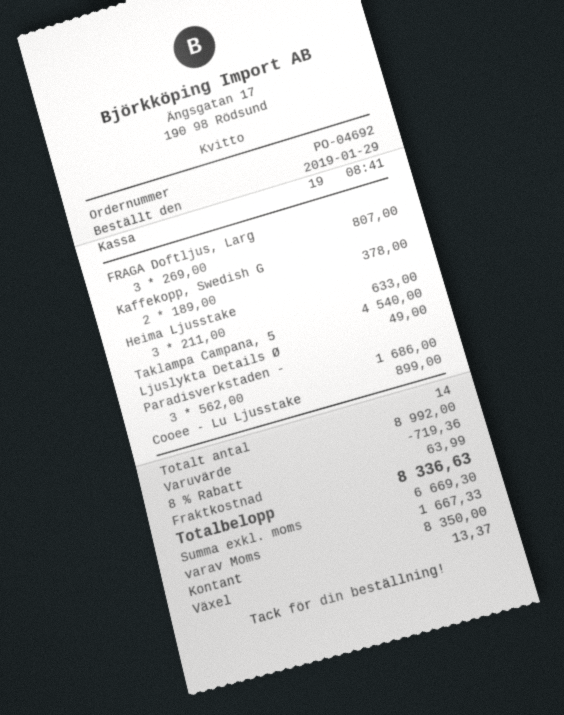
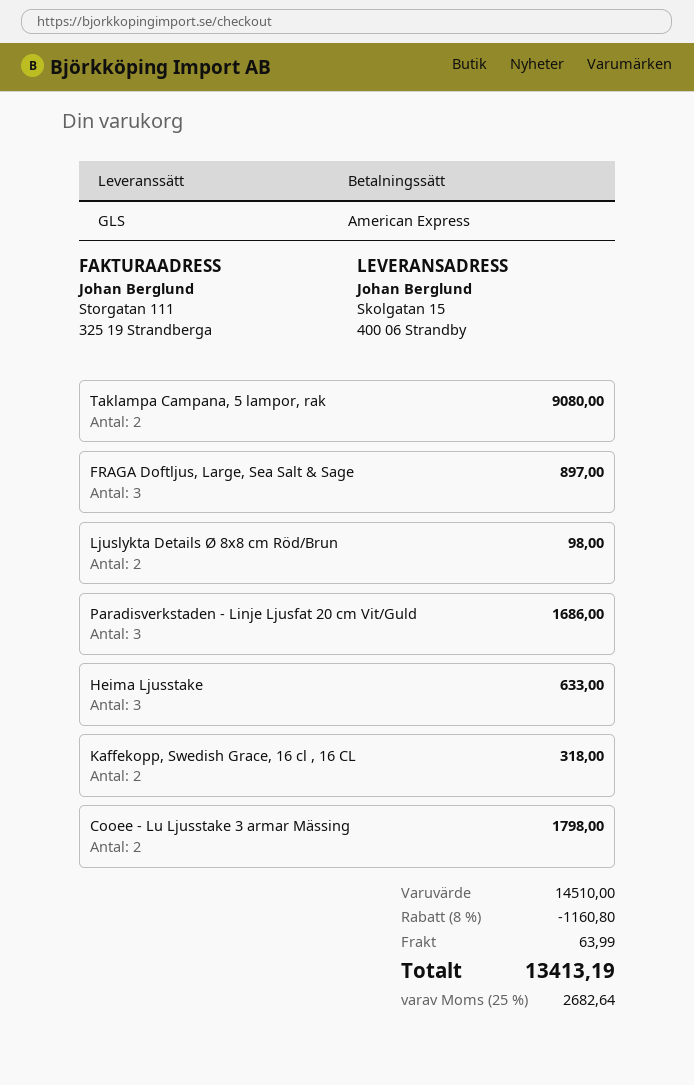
payment method: cash -> American Express
FRAGA Doftljus, Larg: 3 for 807.00 -> 3 for 897.00
Kaffekopp, Swedish G: 2 for 378.00 -> 2 for 318.00
Taklampa Campana, 5: 1 for 4540.00 -> 2 for 9080.00
Ljuslykta Details Ø: 1 for 49.00 -> 2 for 98.00
Cooee - Lu Ljusstake: 1 for 899.00 -> 2 for 1798.00
subtotal: 8992.00 -> 14510.00
discount: 8% = 719.36 -> 8% = 1160.80
tax: 1667.33 -> 2682.64
total: 8336.63 -> 13413.19

